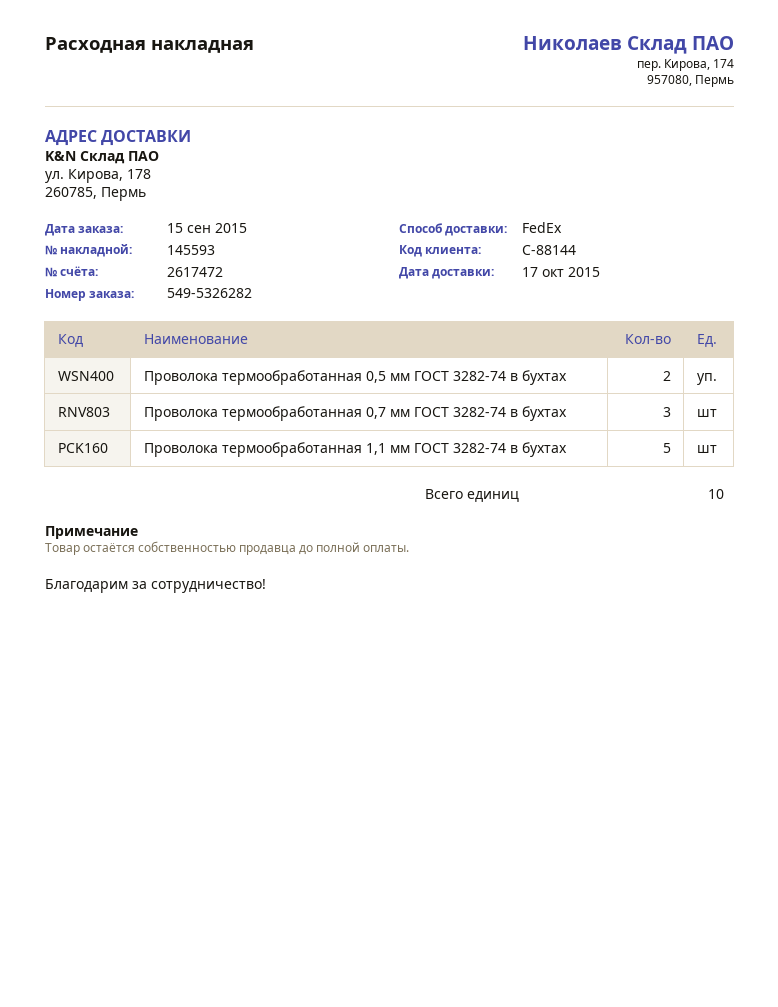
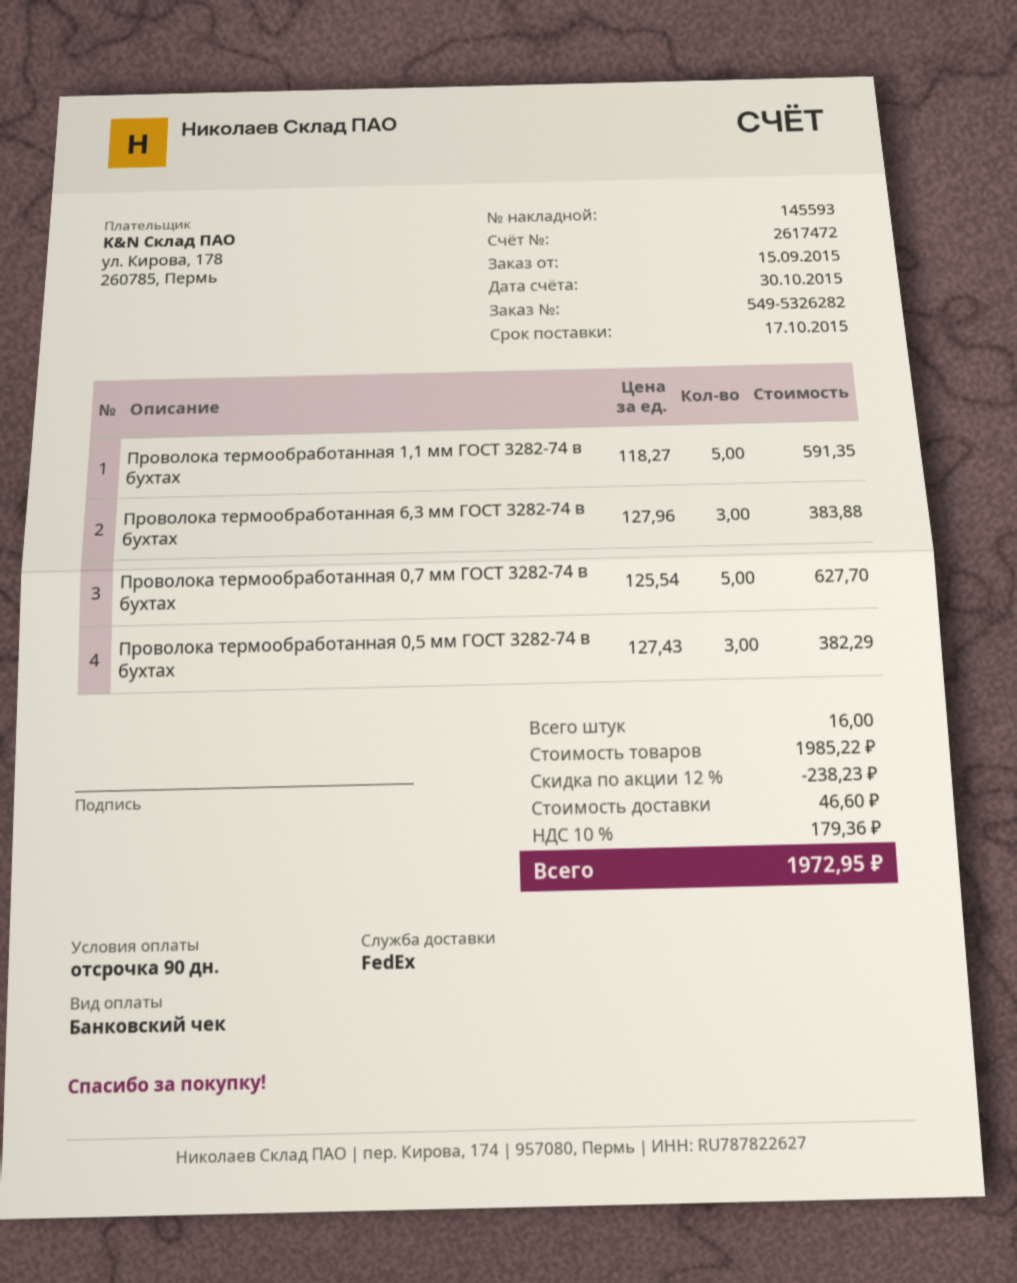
Проволока термообработанная 0,5 мм ГОСТ 3282-74 в бухтах: 2 -> 3
Проволока термообработанная 0,7 мм ГОСТ 3282-74 в бухтах: 3 -> 5
Проволока термообработанная 6,3 мм ГОСТ 3282-74 в бухтах: none -> 3
total quantity: 10 -> 16

